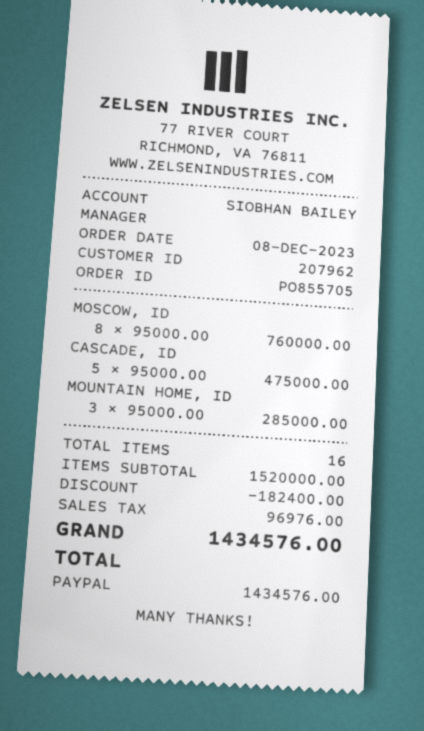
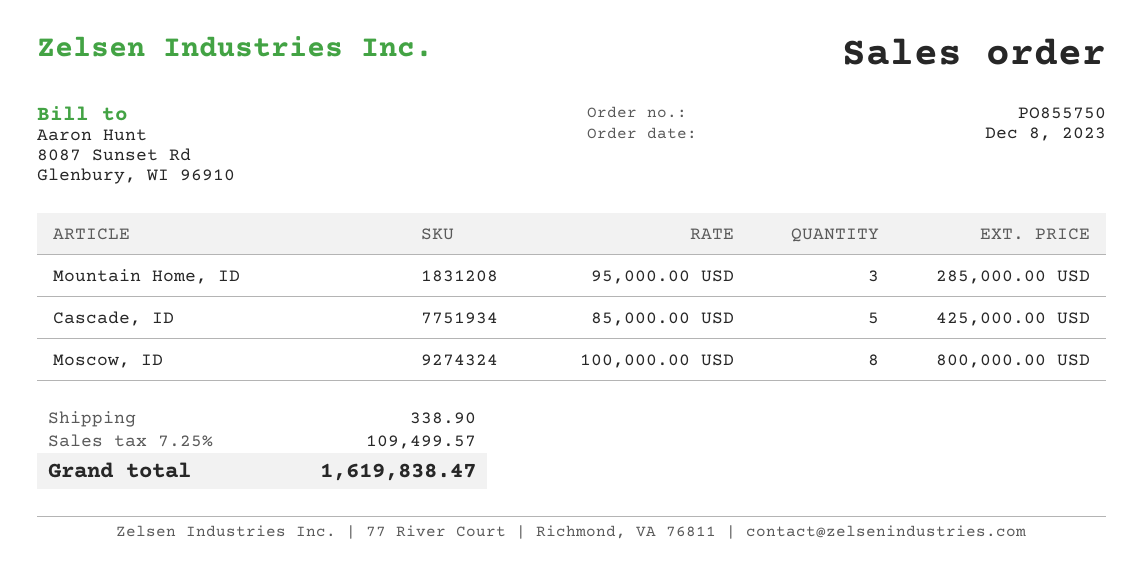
order number: PO855705 -> PO855750
MOSCOW, ID: 8 x 95000.00 = 760000.00 -> 8 x 100000.00 = 800000.00
CASCADE, ID: 5 x 95000.00 = 475000.00 -> 5 x 85000.00 = 425000.00
discount: 182400.00 -> none
shipping: none -> 338.90
tax: 96976.00 -> 109499.57
total: 1434576.00 -> 1619838.47

